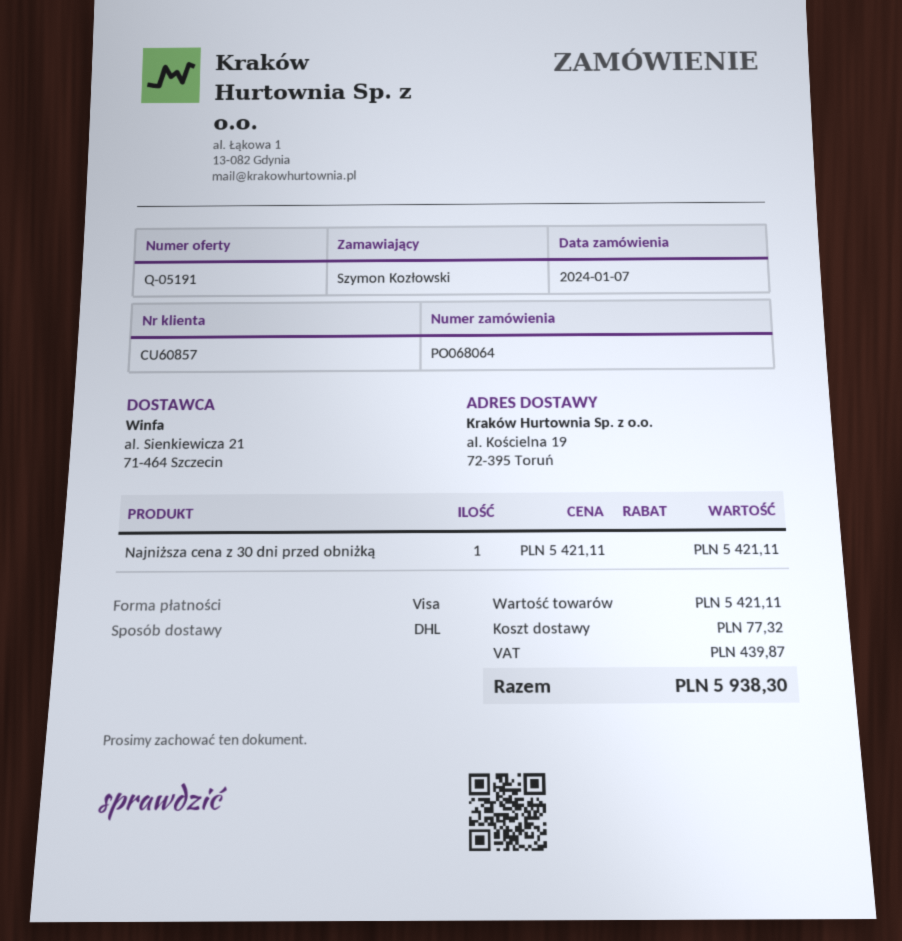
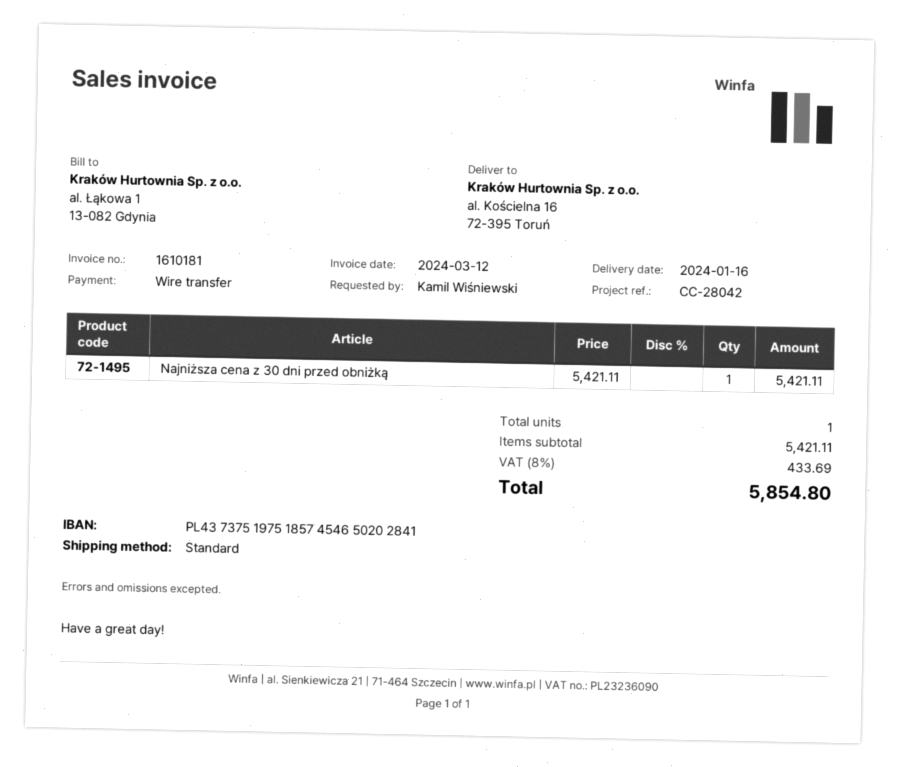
ordered by: Szymon Kozłowski -> Kamil Wiśniewski
payment method: Visa -> bank transfer
shipping method: DHL -> standard
ship to: al. Kościelna 19, 72-395 Toruń -> al. Kościelna 16, 72-395 Toruń
shipping: 77.32 -> none
tax: 439.87 -> 433.69
total: 5938.30 -> 5854.80

